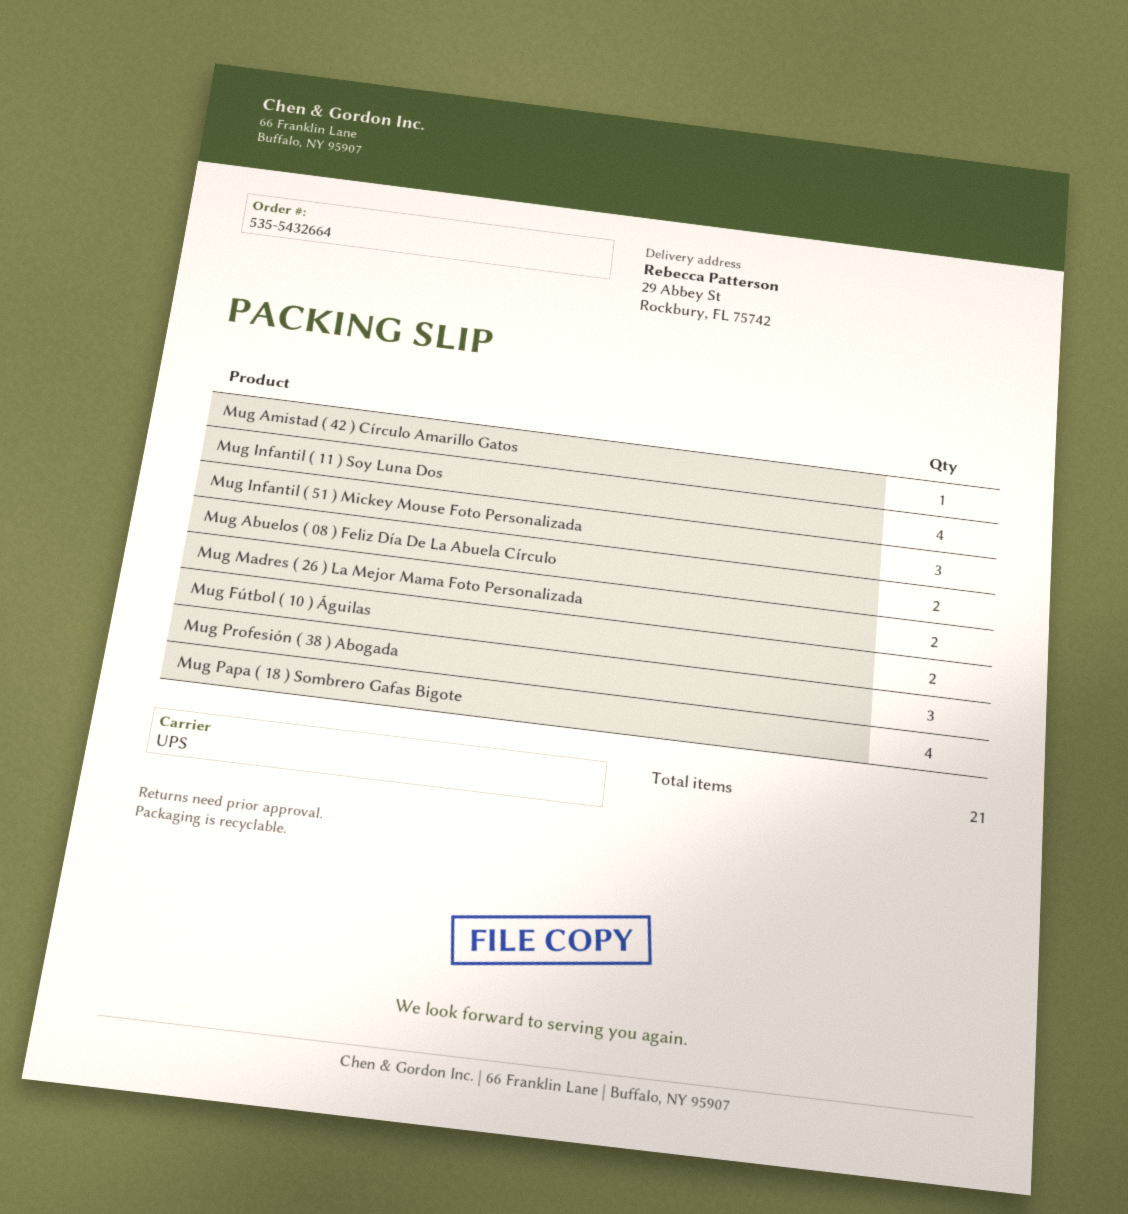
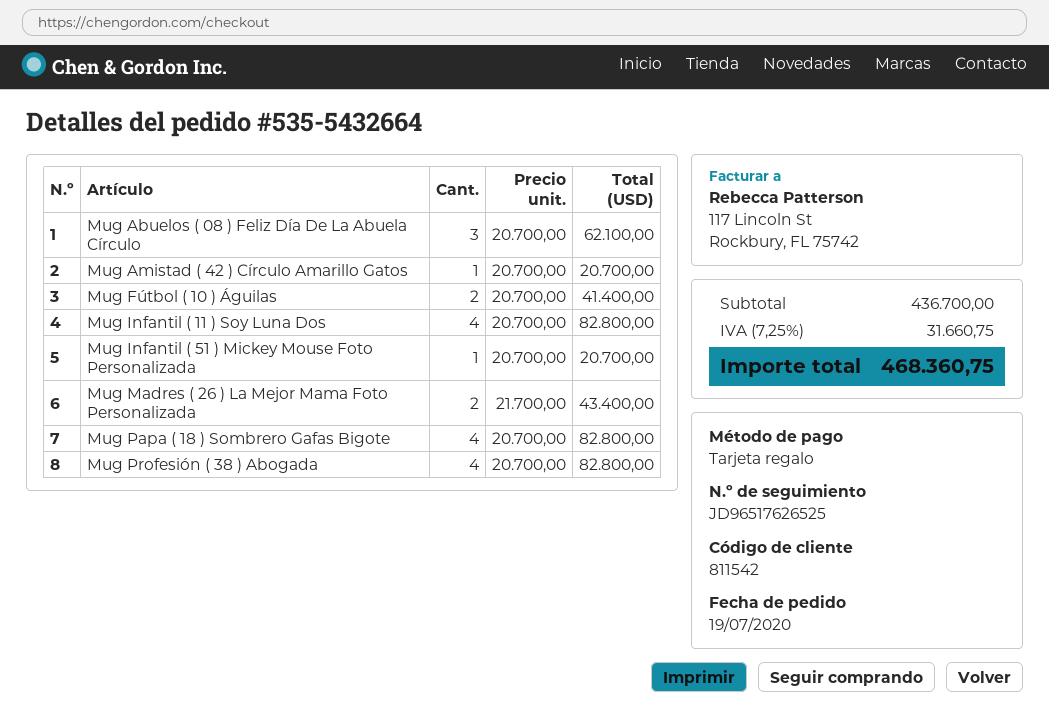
Mug Infantil ( 51 ) Mickey Mouse Foto Personalizada: 3 -> 1
Mug Abuelos ( 08 ) Feliz Día De La Abuela Círculo: 2 -> 3
Mug Profesión ( 38 ) Abogada: 3 -> 4

